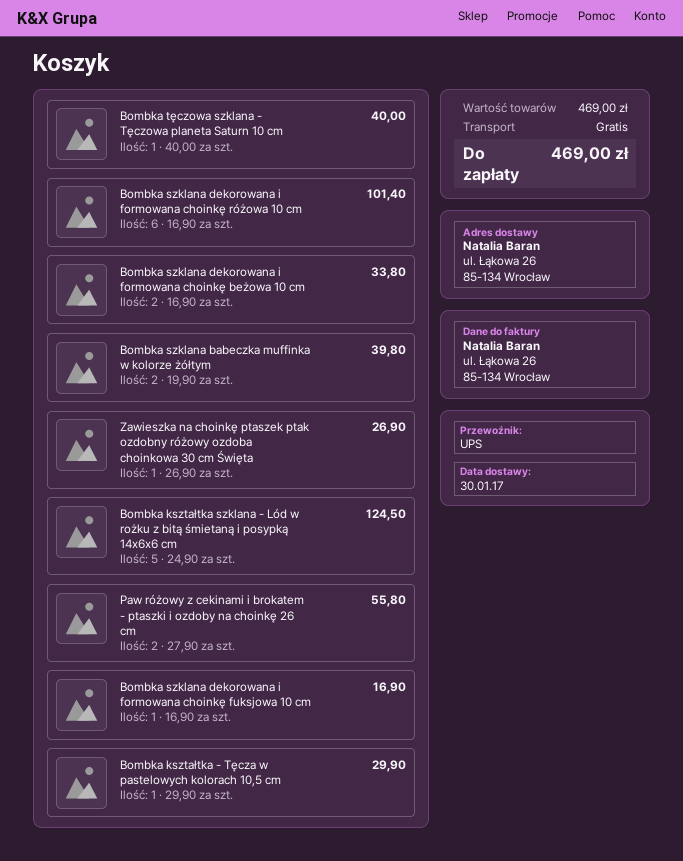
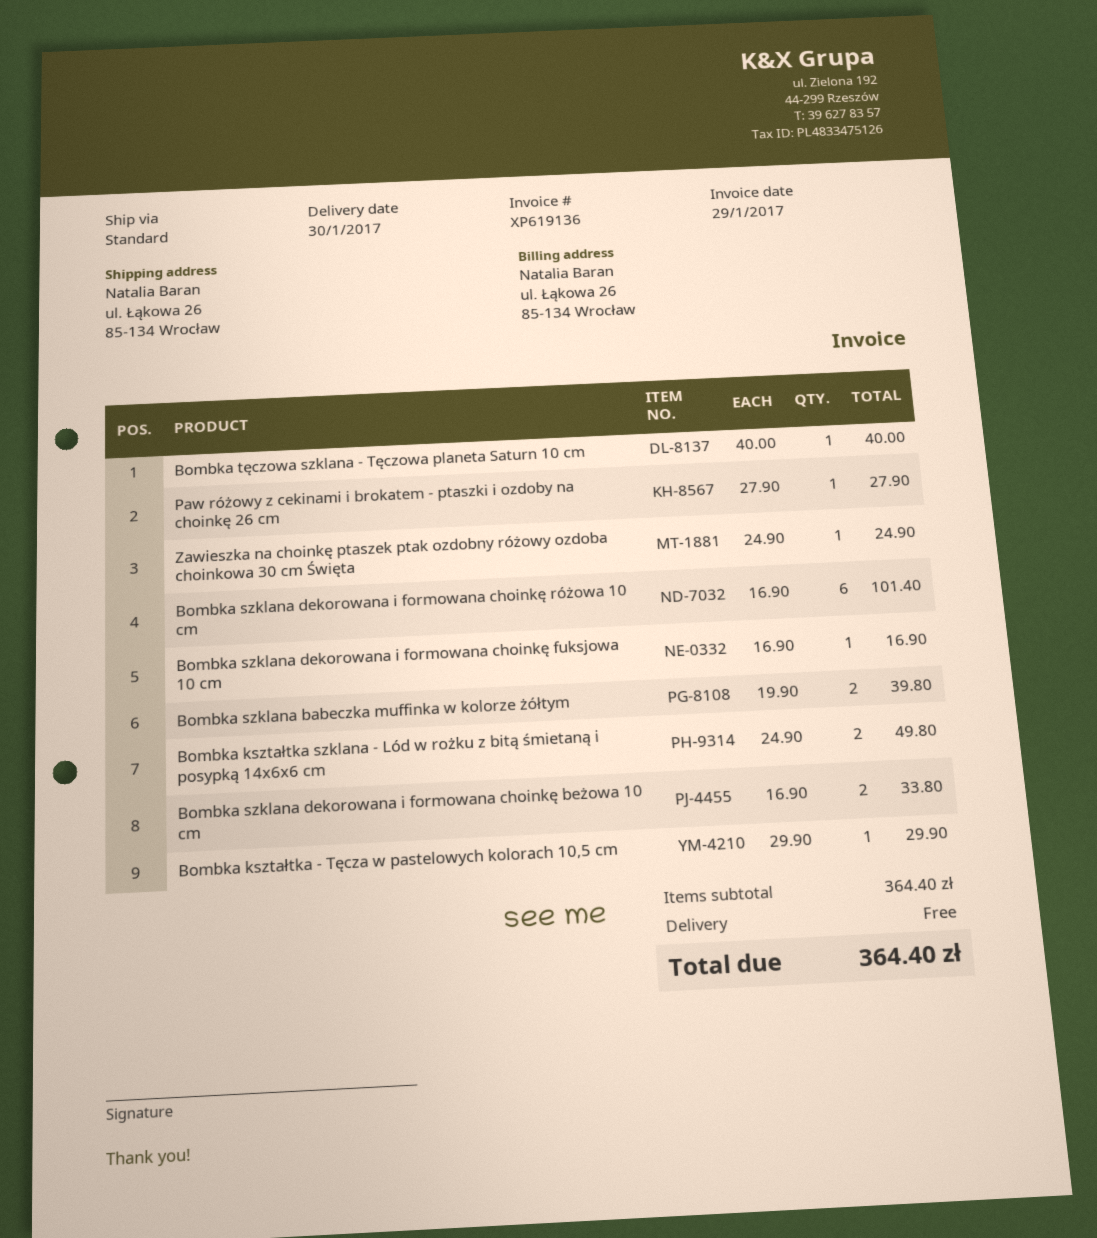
shipping method: UPS -> standard
Zawieszka na choinkę ptaszek ptak ozdobny różowy ozdoba choinkowa 30 cm Święta: 1 x 26.90 = 26.90 -> 1 x 24.90 = 24.90
Bombka kształtka szklana - Lód w rożku z bitą śmietaną i posypką 14x6x6 cm: 5 x 24.90 = 124.50 -> 2 x 24.90 = 49.80
Paw różowy z cekinami i brokatem - ptaszki i ozdoby na choinkę 26 cm: 2 x 27.90 = 55.80 -> 1 x 27.90 = 27.90
subtotal: 469.00 -> 364.40
total: 469.00 -> 364.40

